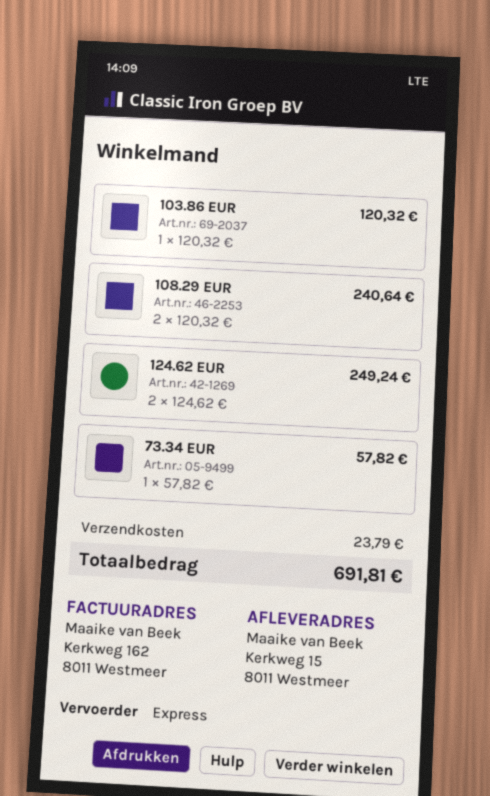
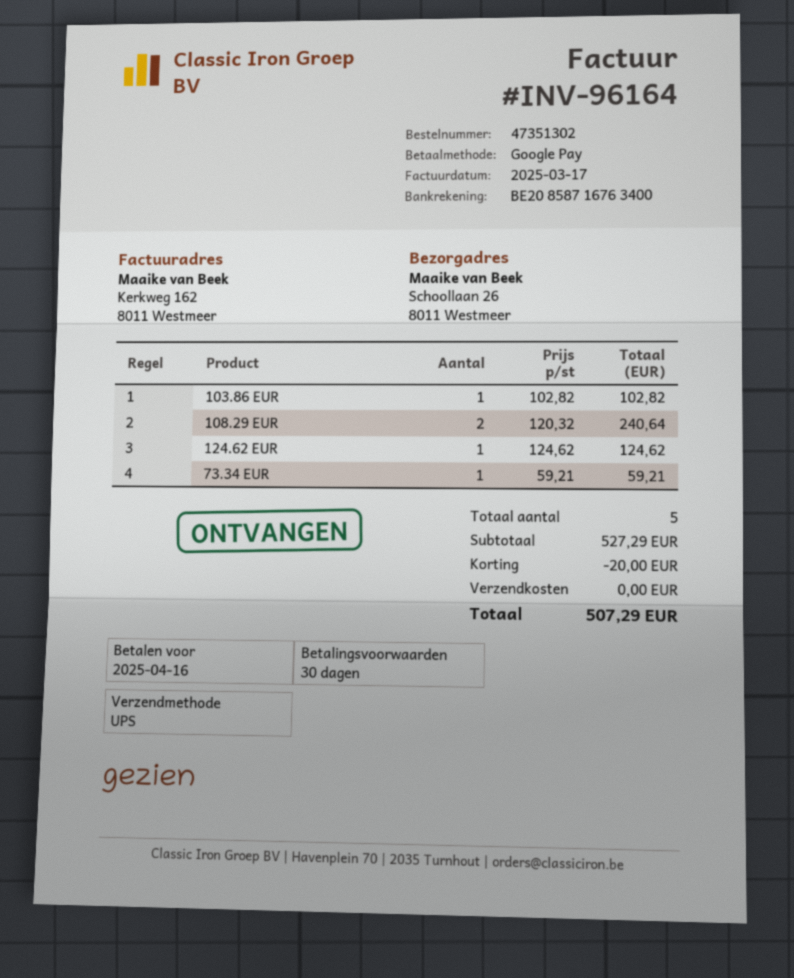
shipping method: express -> UPS
ship to: Kerkweg 15, 8011 Westmeer -> Schoollaan 26, 8011 Westmeer
103.86 EUR: 1 x 120.32 = 120.32 -> 1 x 102.82 = 102.82
124.62 EUR: 2 x 124.62 = 249.24 -> 1 x 124.62 = 124.62
73.34 EUR: 1 x 57.82 = 57.82 -> 1 x 59.21 = 59.21
discount: none -> 20.00
shipping: 23.79 -> 0.00
total: 691.81 -> 507.29

